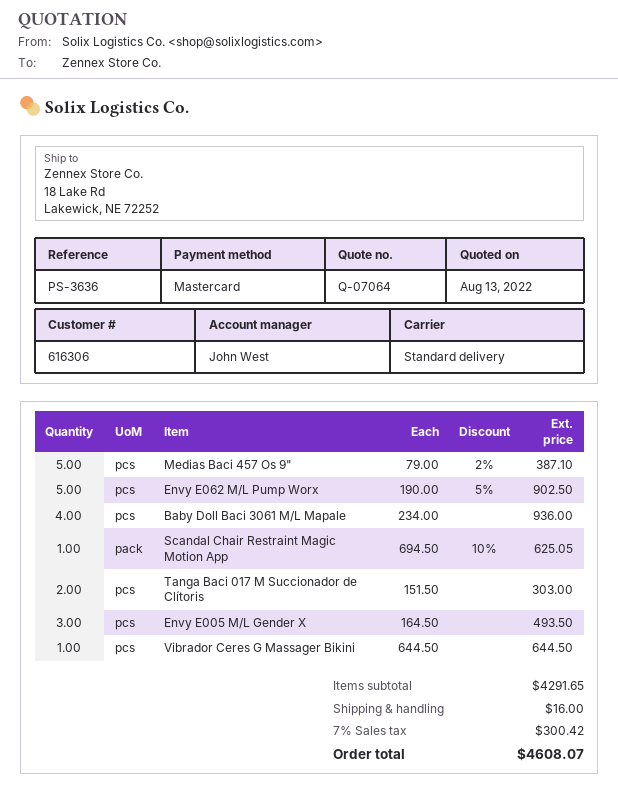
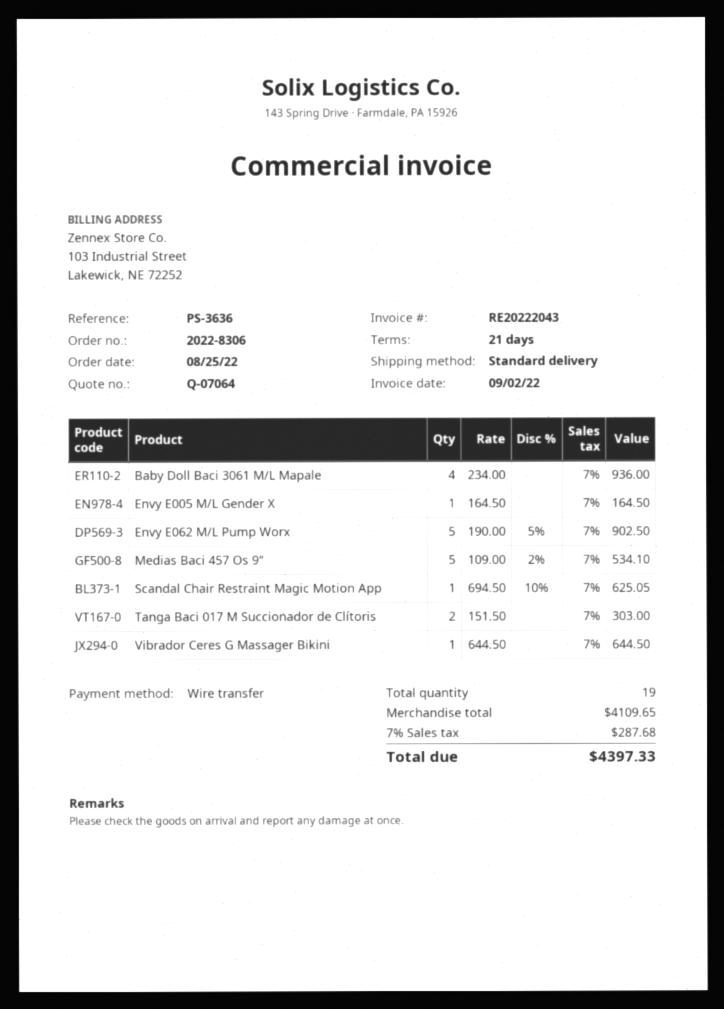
payment method: Mastercard -> bank transfer
Medias Baci 457 Os 9": 5 x 79.00 - 2% = 387.10 -> 5 x 109.00 - 2% = 534.10
Envy E005 M/L Gender X: 3 x 164.50 = 493.50 -> 1 x 164.50 = 164.50
subtotal: 4291.65 -> 4109.65
shipping: 16.00 -> none
tax: 7% = 300.42 -> 7% = 287.68
total: 4608.07 -> 4397.33

